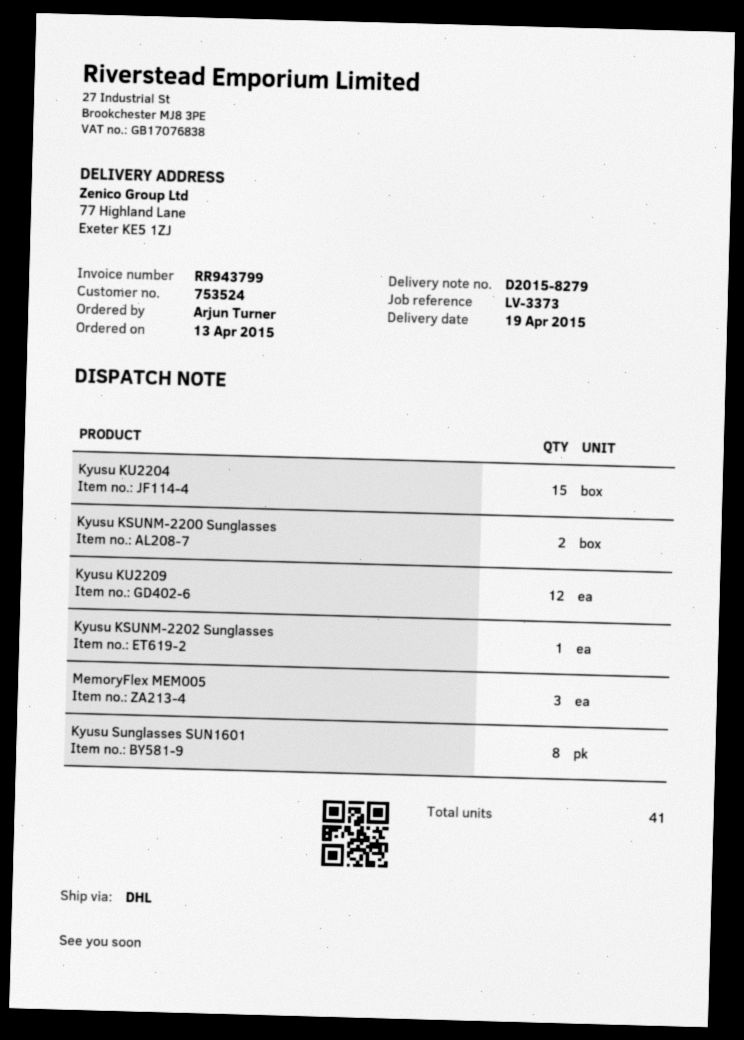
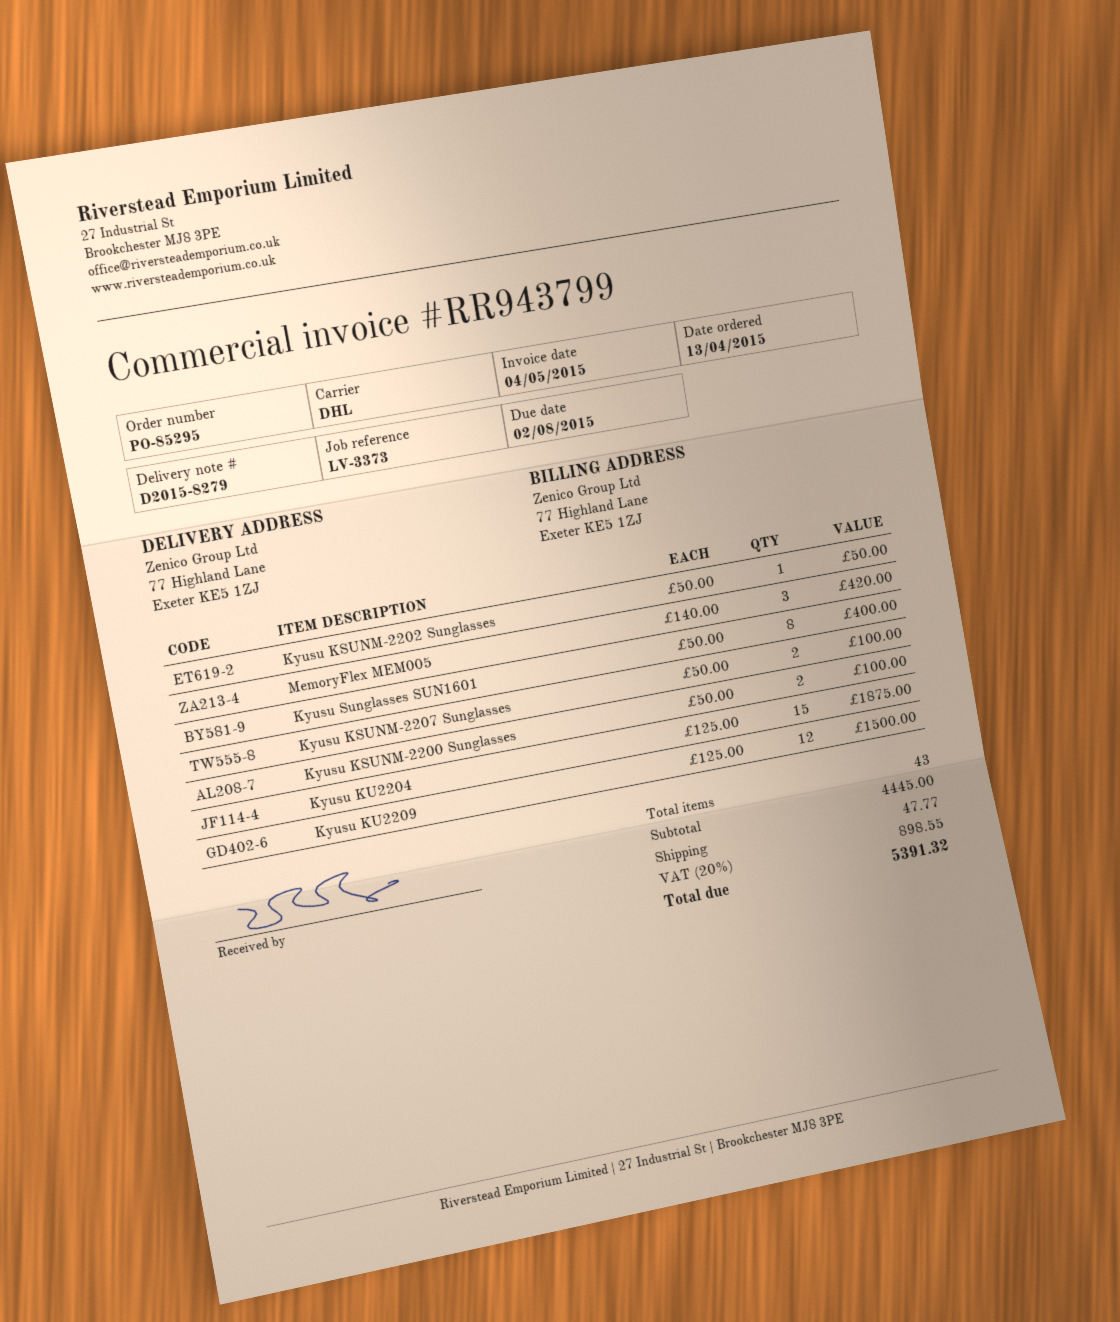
Kyusu KSUNM-2207 Sunglasses: none -> 2
total quantity: 41 -> 43

